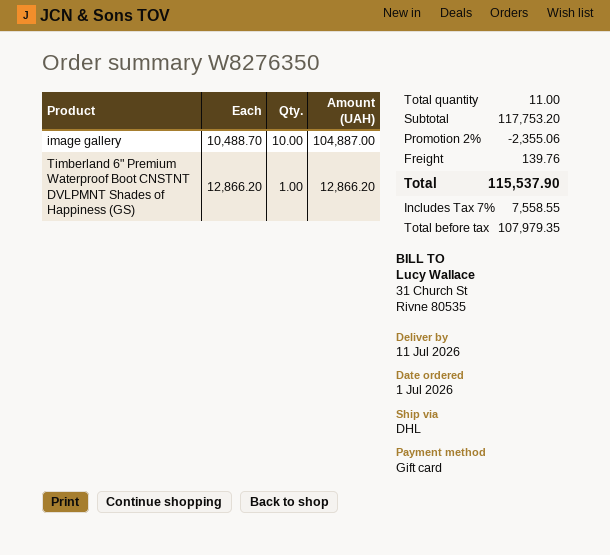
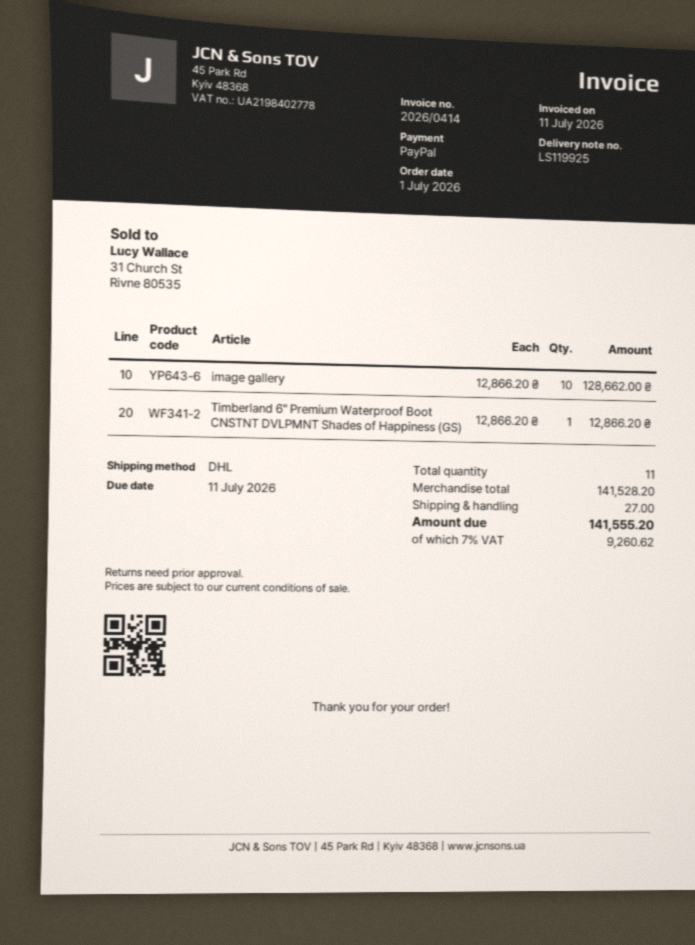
payment method: gift card -> PayPal
image gallery: 10 x 10488.70 = 104887.00 -> 10 x 12866.20 = 128662.00
subtotal: 117753.20 -> 141528.20
discount: 2% = 2355.06 -> none
shipping: 139.76 -> 27.00
tax: 7% = 7558.55 -> 7% = 9260.62
total: 115537.90 -> 141555.20

